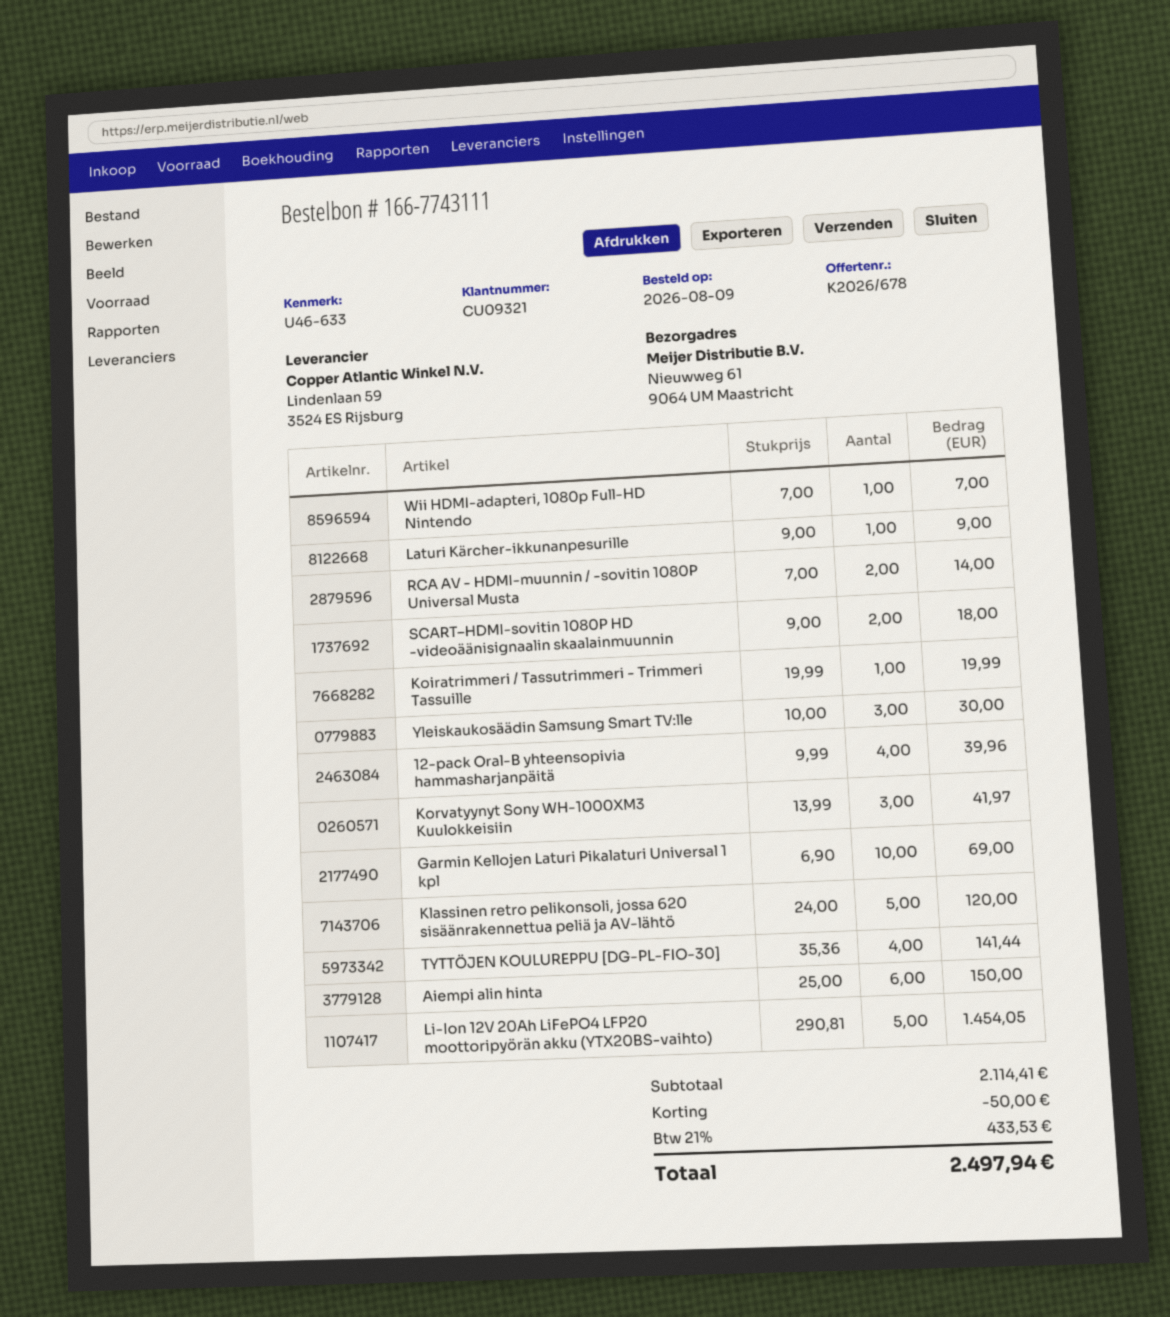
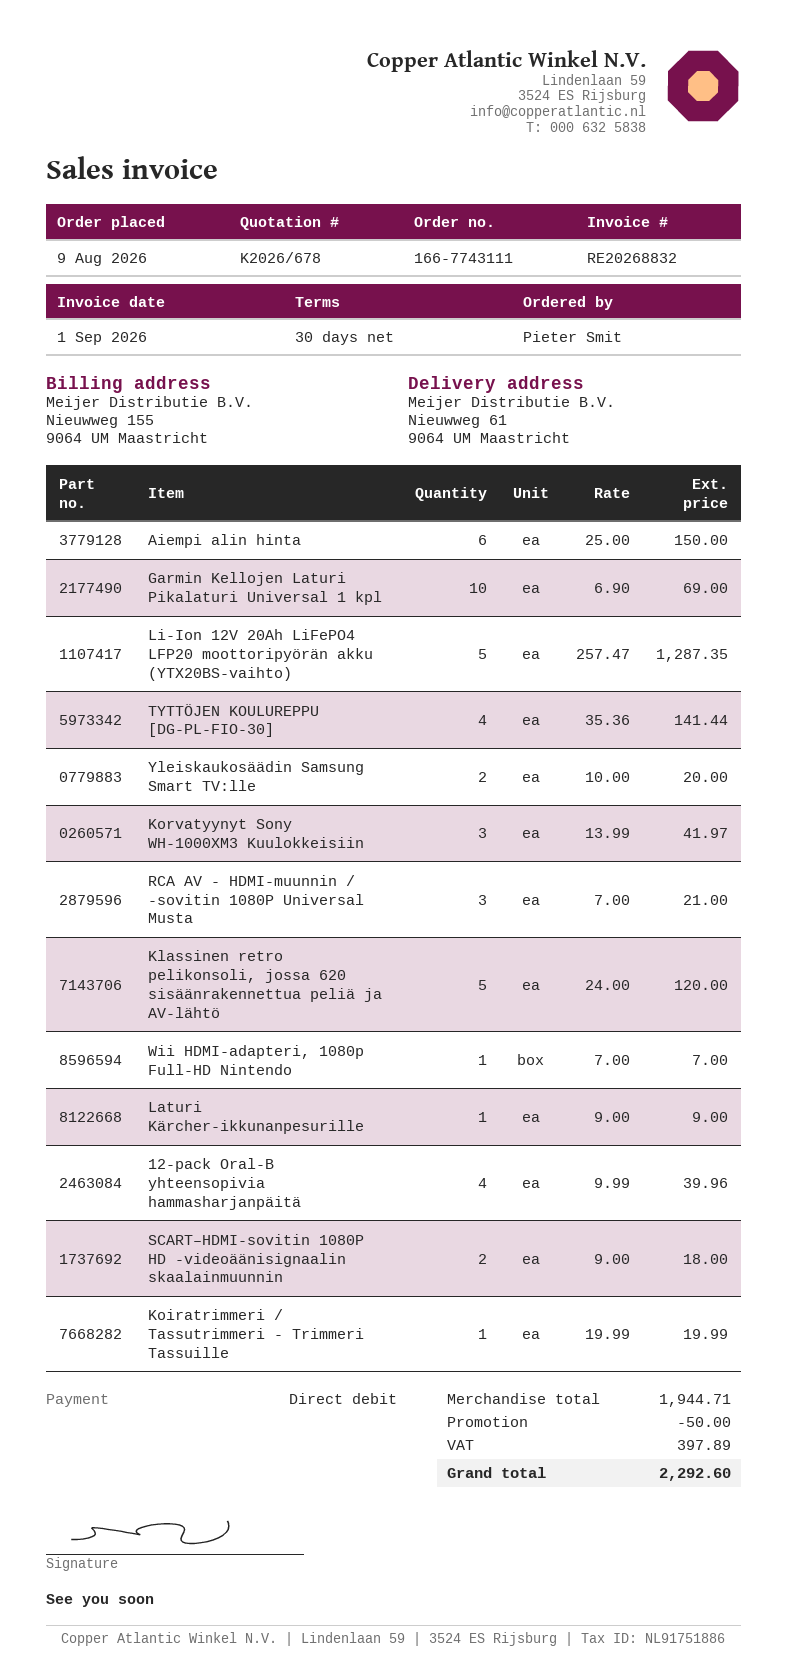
RCA AV - HDMI-muunnin / -sovitin 1080P Universal Musta: 2 x 7.00 = 14.00 -> 3 x 7.00 = 21.00
Yleiskaukosäädin Samsung Smart TV:lle: 3 x 10.00 = 30.00 -> 2 x 10.00 = 20.00
Li-Ion 12V 20Ah LiFePO4 LFP20 moottoripyörän akku (YTX20BS-vaihto): 5 x 290.81 = 1454.05 -> 5 x 257.47 = 1287.35
subtotal: 2114.41 -> 1944.71
tax: 433.53 -> 397.89
total: 2497.94 -> 2292.60

